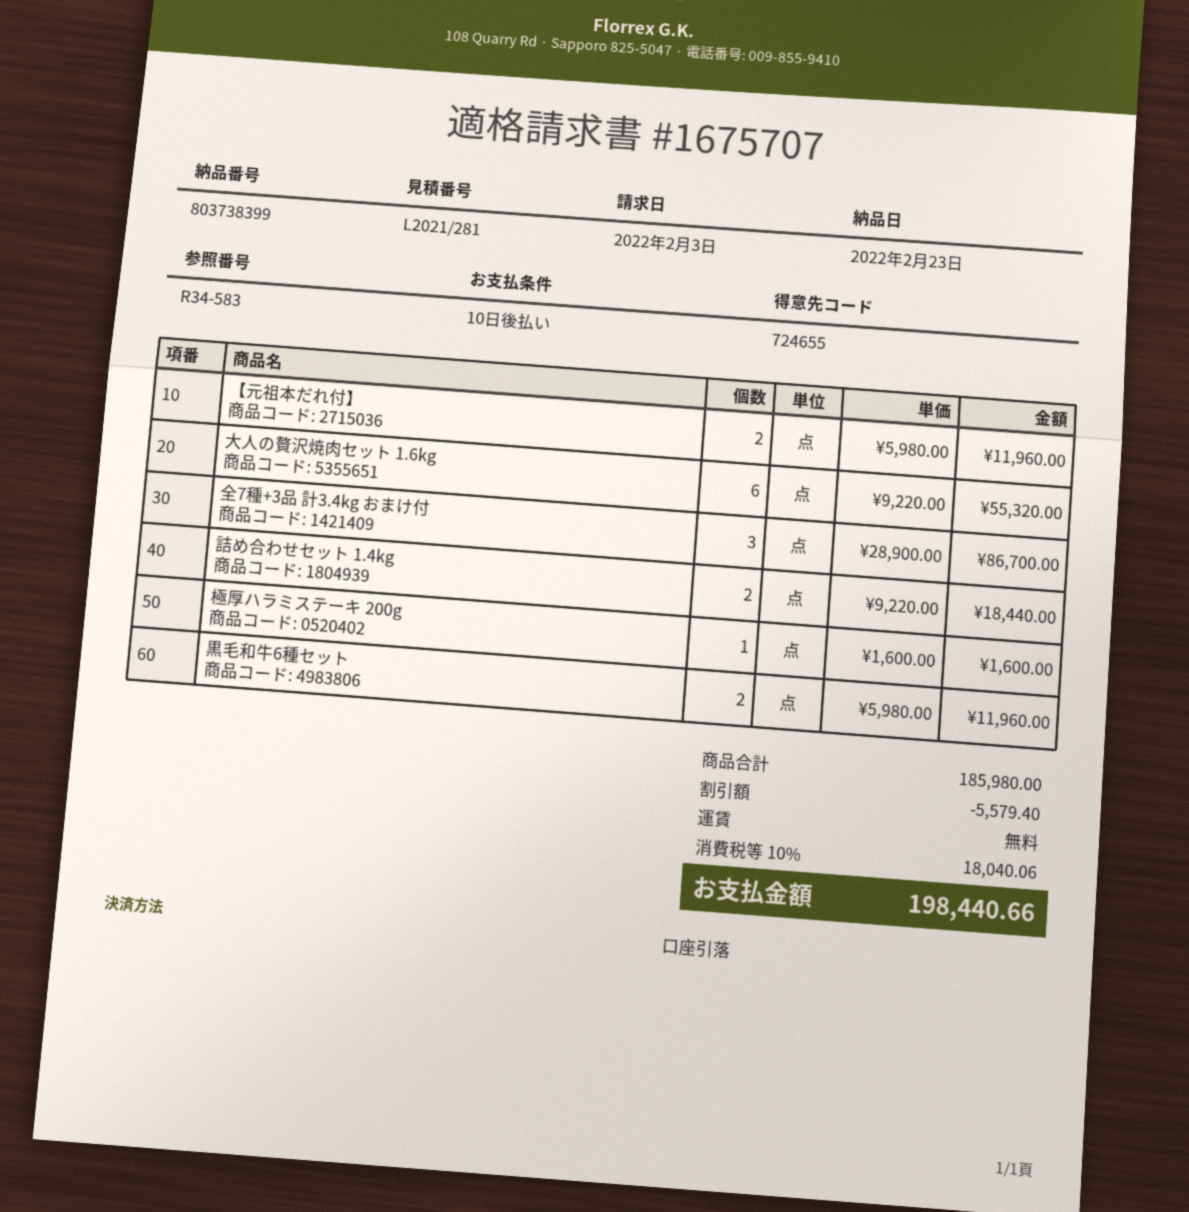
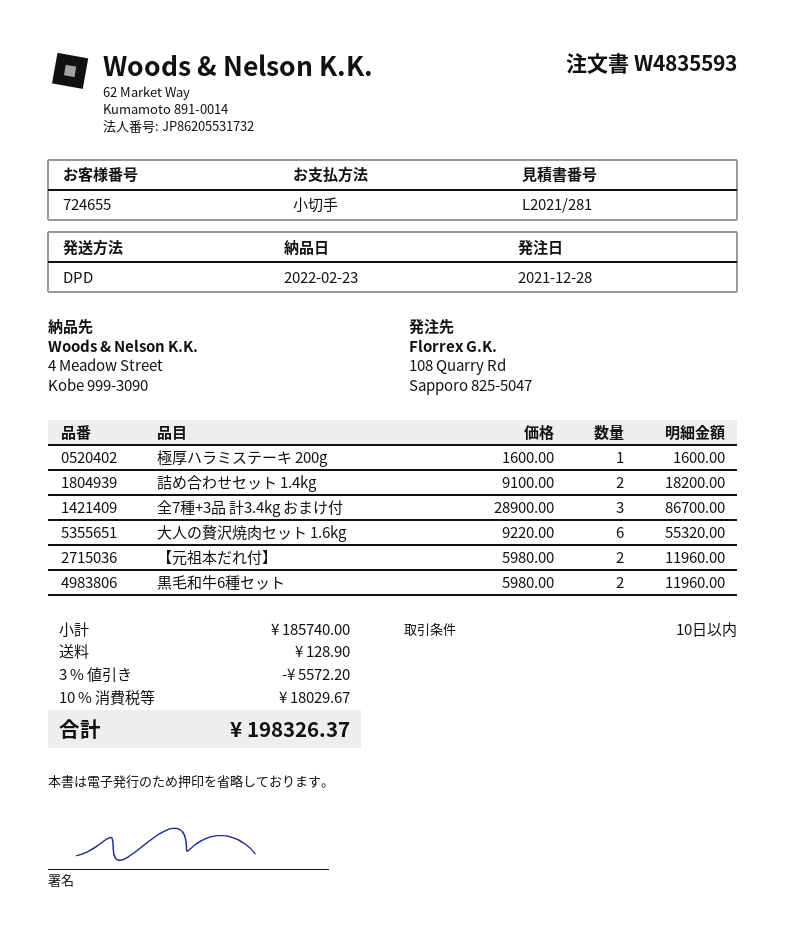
payment method: direct debit -> cheque
詰め合わせセット 1.4kg: 2 x 9220.00 = 18440.00 -> 2 x 9100.00 = 18200.00
subtotal: 185980.00 -> 185740.00
discount: 5579.40 -> 5572.20
shipping: 0.00 -> 128.90
tax: 10% = 18040.06 -> 10% = 18029.67
total: 198440.66 -> 198326.37

